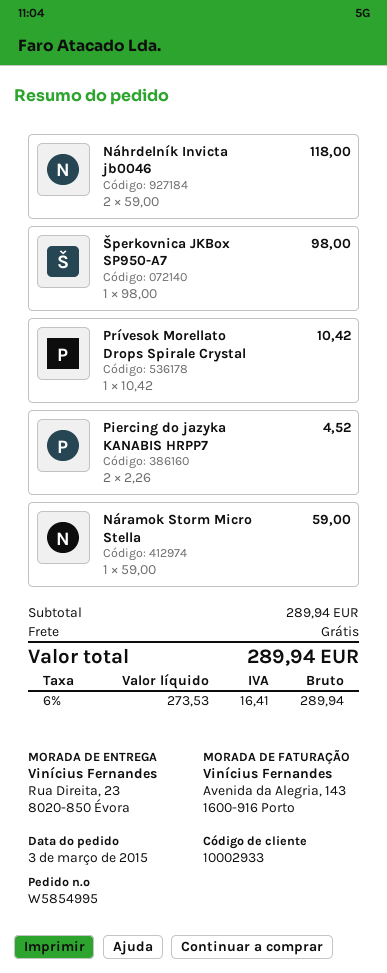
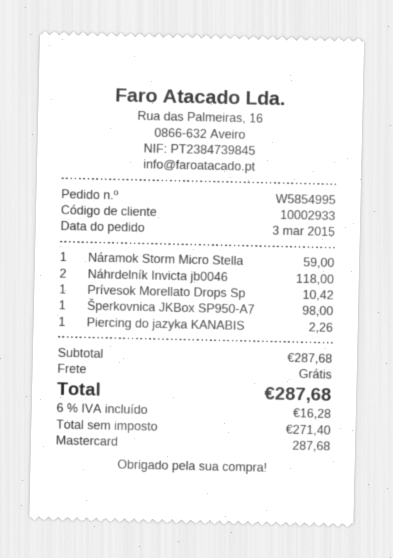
Piercing do jazyka KANABIS HRPP7: 2 for 4.52 -> 1 for 2.26
subtotal: 289.94 -> 287.68
net: 273.53 -> 271.40
tax: 6% = 16.41 -> 6% = 16.28
total: 289.94 -> 287.68

